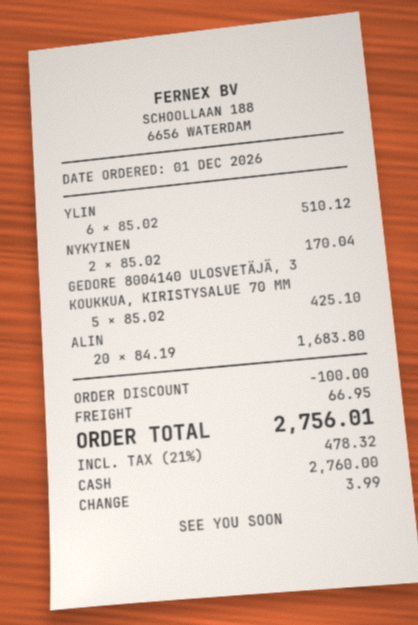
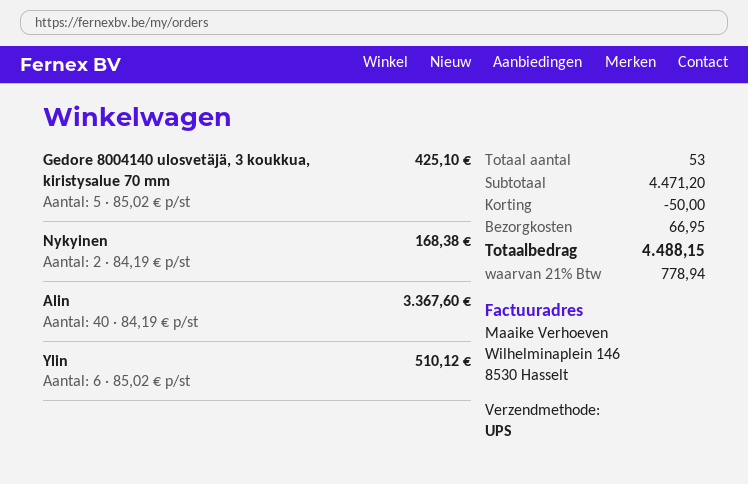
NYKYINEN: 2 x 85.02 = 170.04 -> 2 x 84.19 = 168.38
ALIN: 20 x 84.19 = 1683.80 -> 40 x 84.19 = 3367.60
discount: 100.00 -> 50.00
tax: 21% = 478.32 -> 21% = 778.94
total: 2756.01 -> 4488.15

